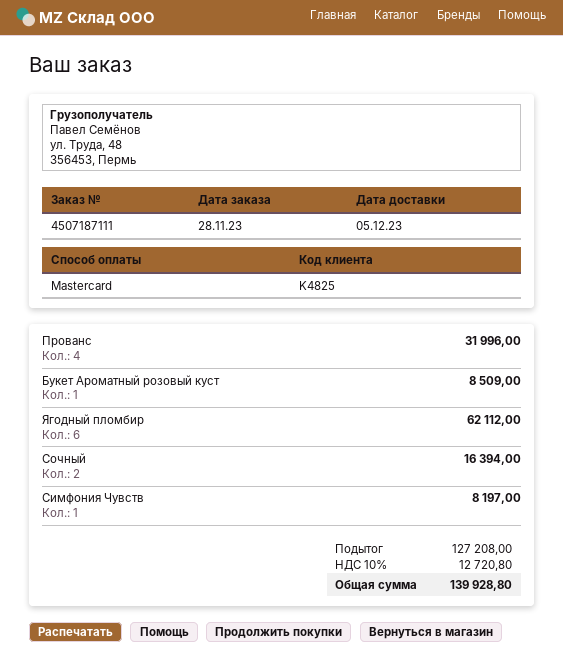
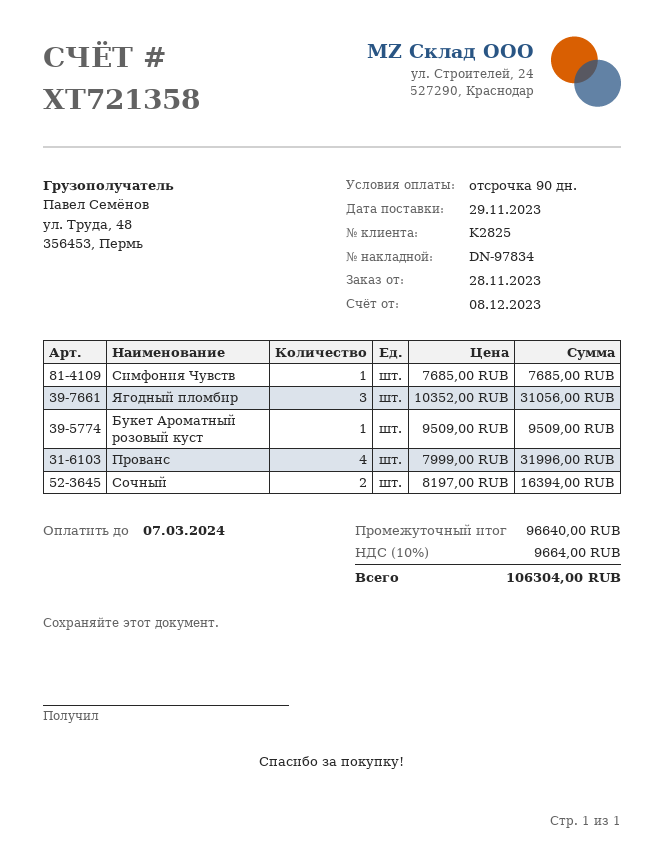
delivery date: 2023-12-05 -> 2023-11-29
customer number: K4825 -> K2825
Букет Ароматный розовый куст: 1 for 8509.00 -> 1 for 9509.00
Ягодный пломбир: 6 for 62112.00 -> 3 for 31056.00
Симфония Чувств: 1 for 8197.00 -> 1 for 7685.00
subtotal: 127208.00 -> 96640.00
tax: 10% = 12720.80 -> 10% = 9664.00
total: 139928.80 -> 106304.00

